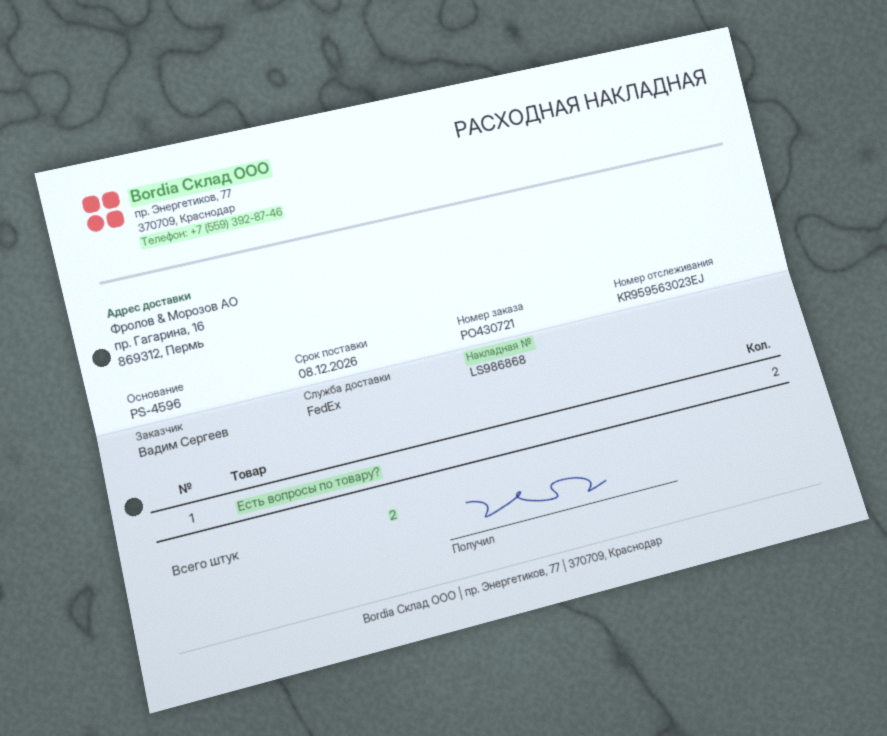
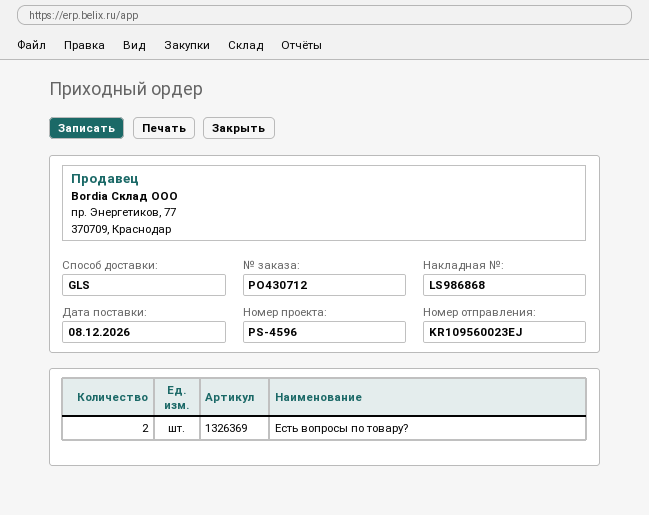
order number: PO430721 -> PO430712
shipping method: FedEx -> GLS
tracking number: KR959563023EJ -> KR109560023EJ

